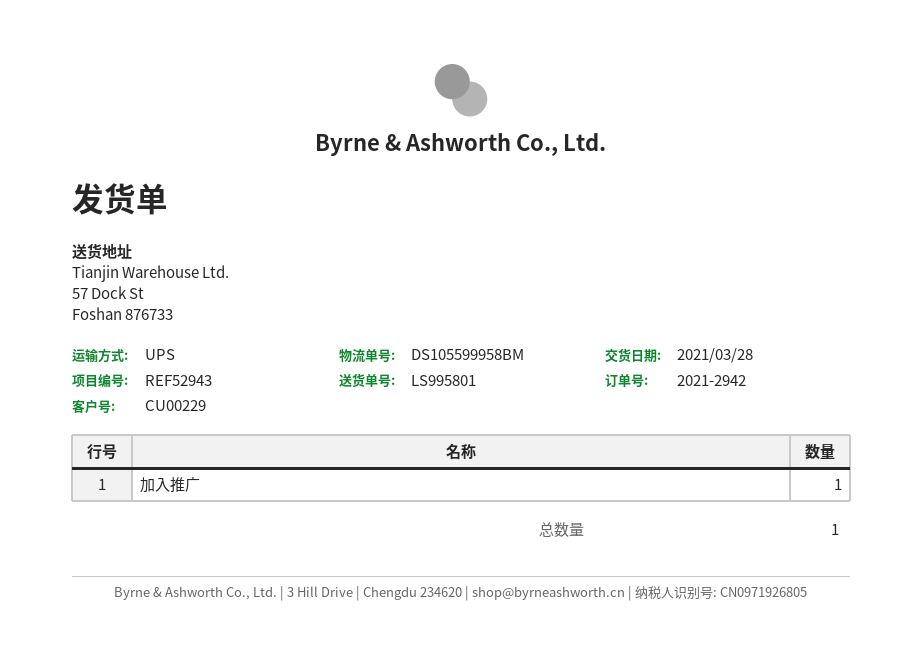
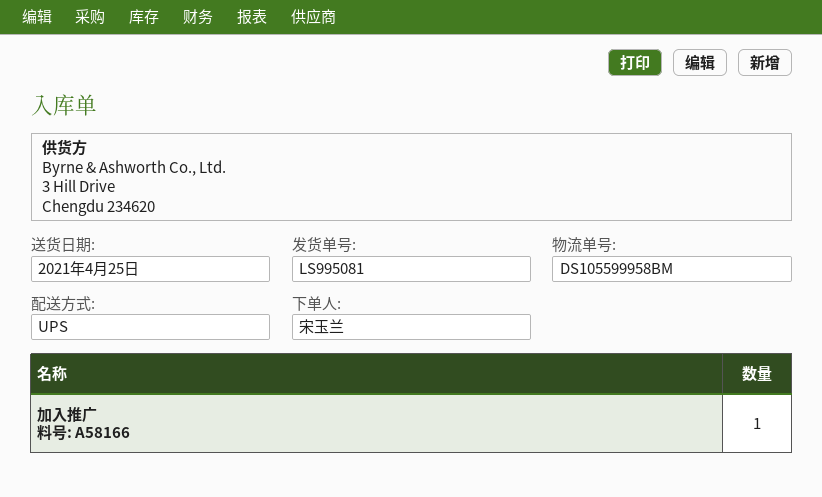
delivery note number: LS995801 -> LS995081
delivery date: 2021-03-28 -> 2021-04-25

